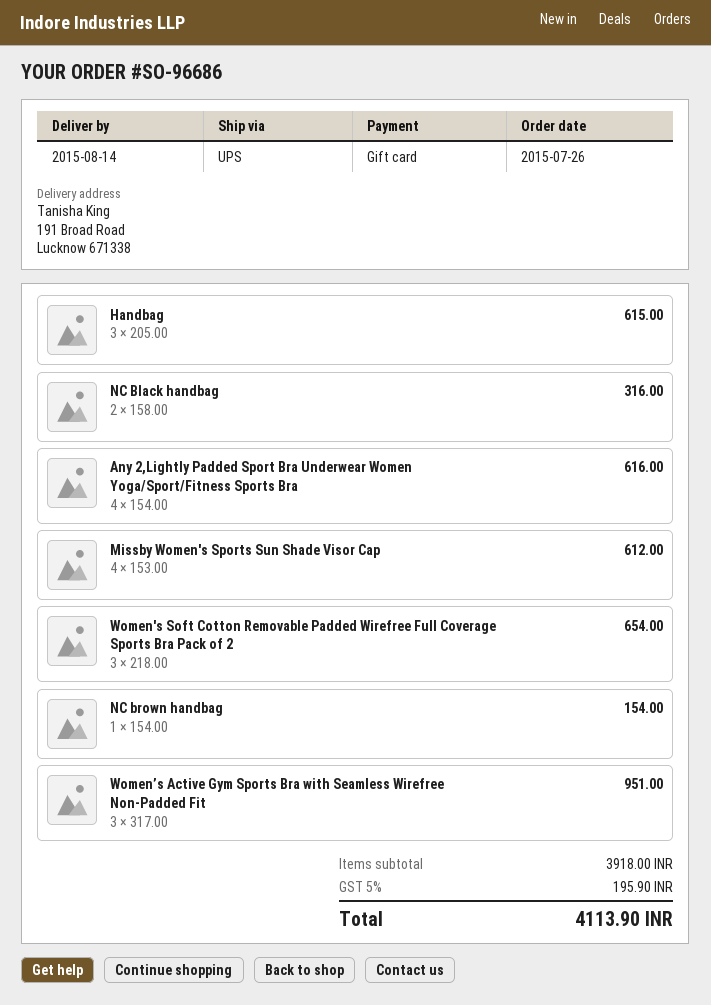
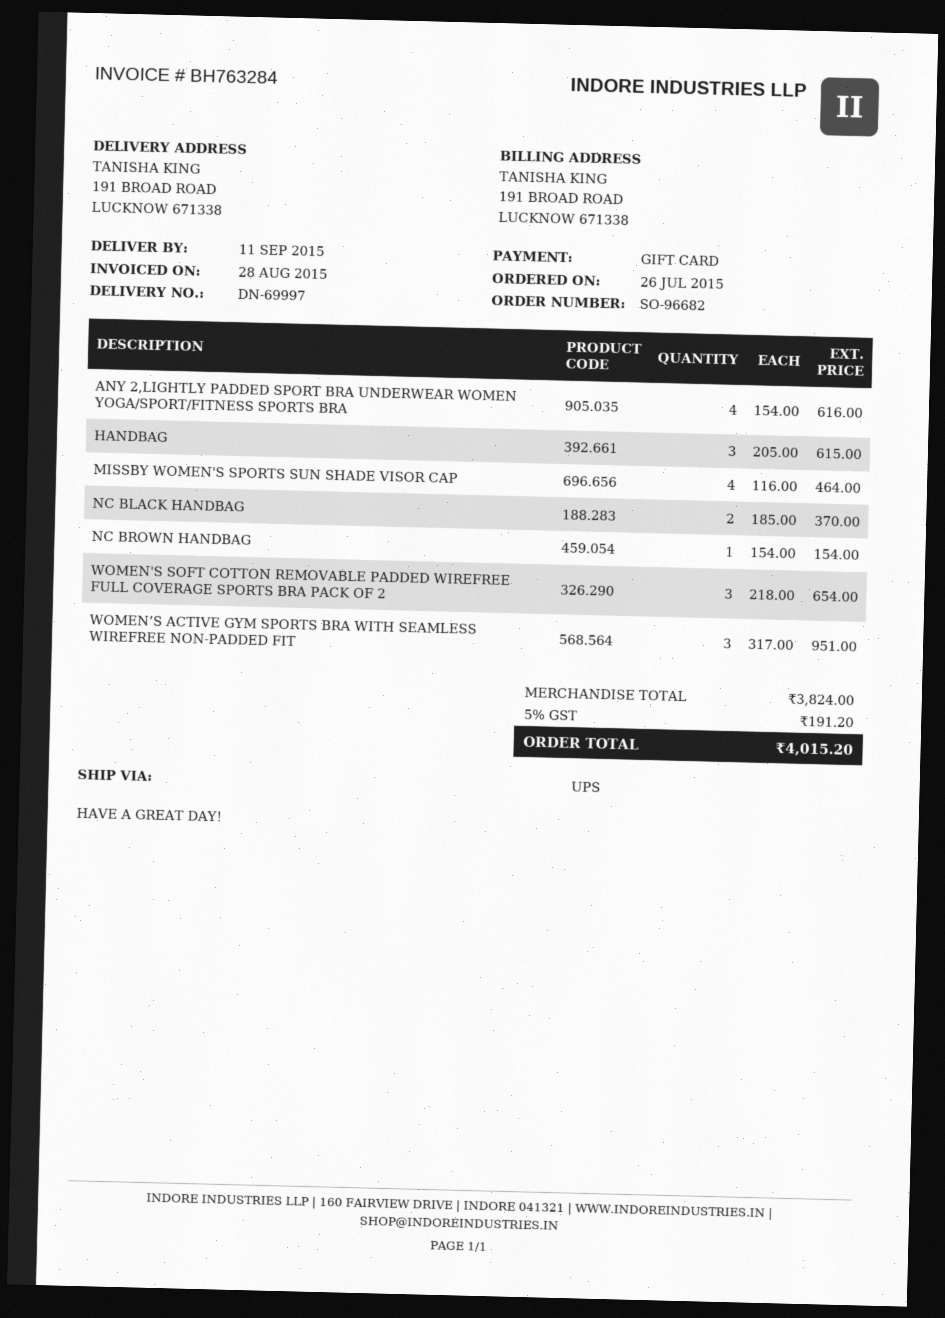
order number: SO-96686 -> SO-96682
delivery date: 2015-08-14 -> 2015-09-11
NC Black handbag: 2 x 158.00 = 316.00 -> 2 x 185.00 = 370.00
Missby Women's Sports Sun Shade Visor Cap: 4 x 153.00 = 612.00 -> 4 x 116.00 = 464.00
subtotal: 3918.00 -> 3824.00
tax: 5% = 195.90 -> 5% = 191.20
total: 4113.90 -> 4015.20

